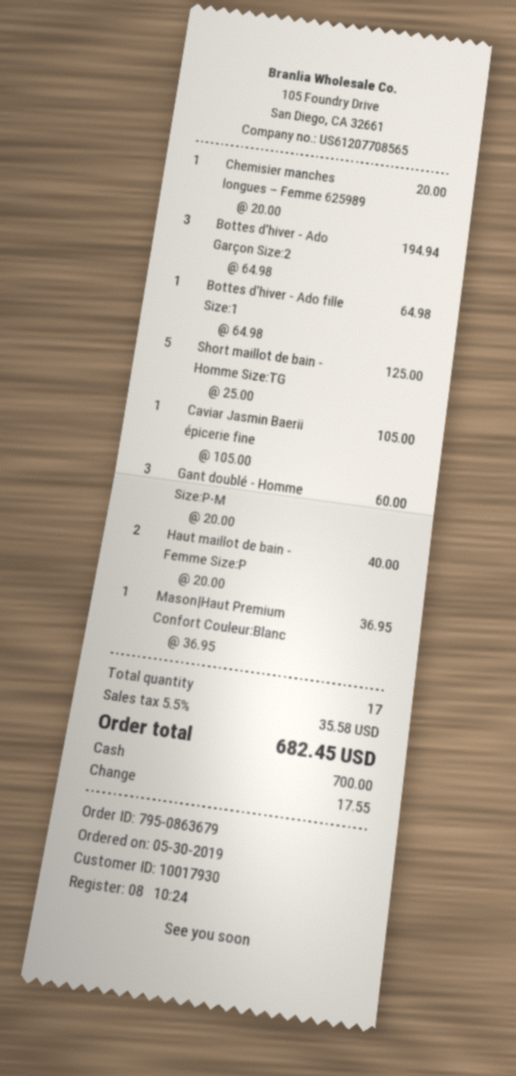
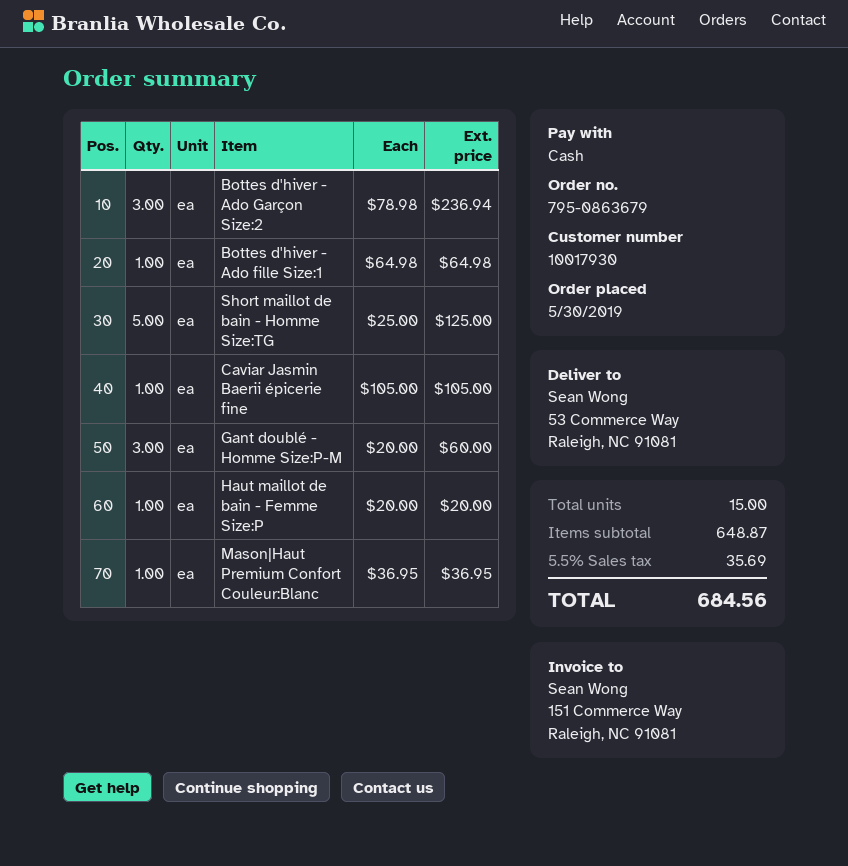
Chemisier manches longues – Femme 625989: 1 x 20.00 = 20.00 -> none
Bottes d'hiver - Ado Garçon Size:2: 3 x 64.98 = 194.94 -> 3 x 78.98 = 236.94
Haut maillot de bain - Femme Size:P: 2 x 20.00 = 40.00 -> 1 x 20.00 = 20.00
total quantity: 17 -> 15
tax: 5.5% = 35.58 -> 5.5% = 35.69
total: 682.45 -> 684.56

